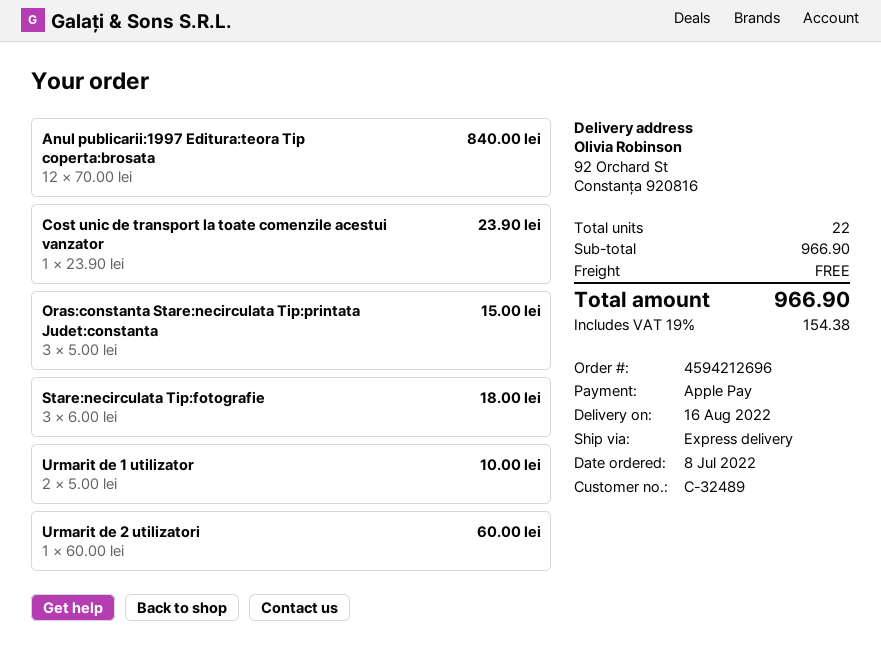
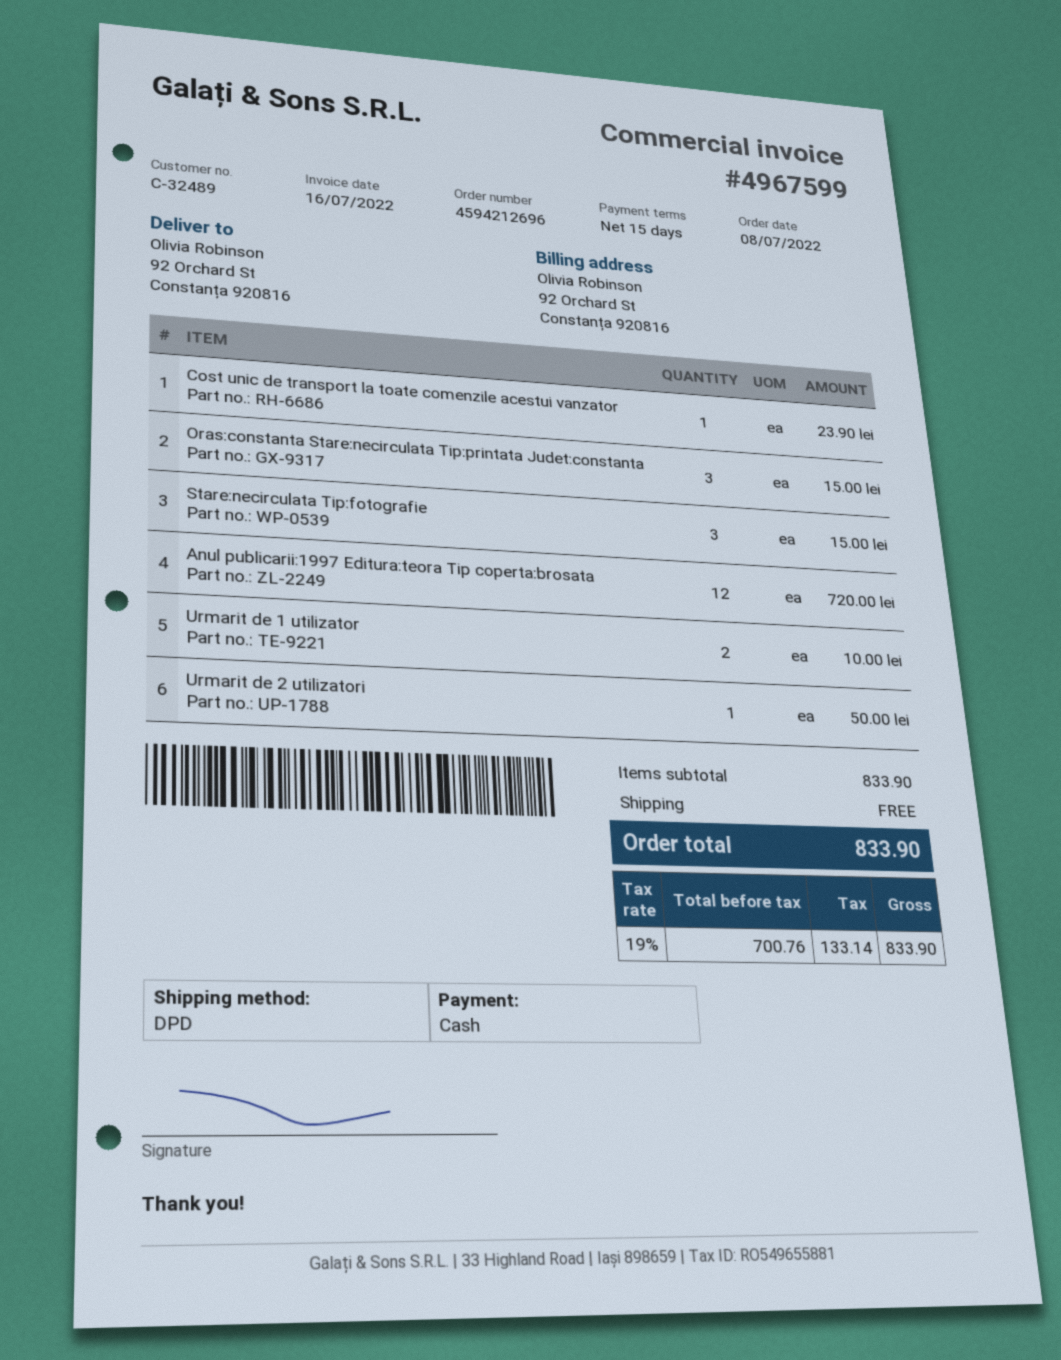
payment method: Apple Pay -> cash
shipping method: express -> DPD
Anul publicarii:1997 Editura:teora Tip coperta:brosata: 12 for 840.00 -> 12 for 720.00
Stare:necirculata Tip:fotografie: 3 for 18.00 -> 3 for 15.00
Urmarit de 2 utilizatori: 1 for 60.00 -> 1 for 50.00
subtotal: 966.90 -> 833.90
tax: 19% = 154.38 -> 19% = 133.14
total: 966.90 -> 833.90

